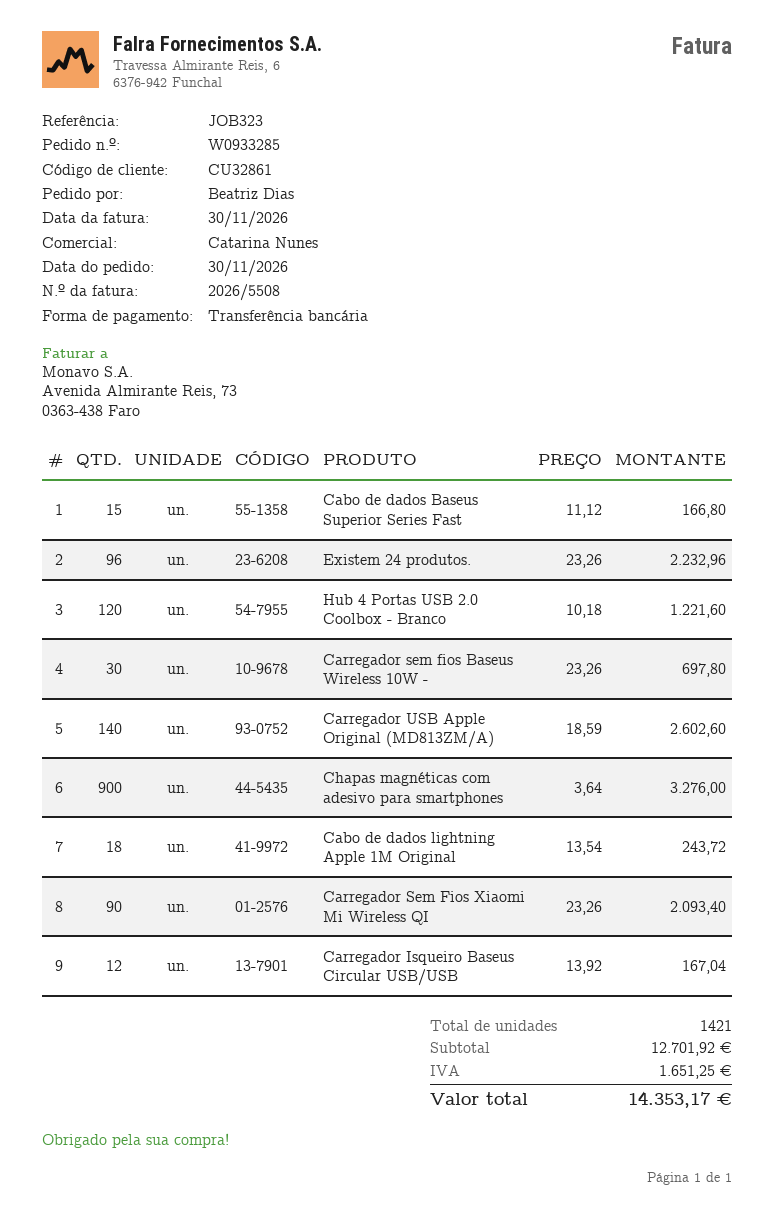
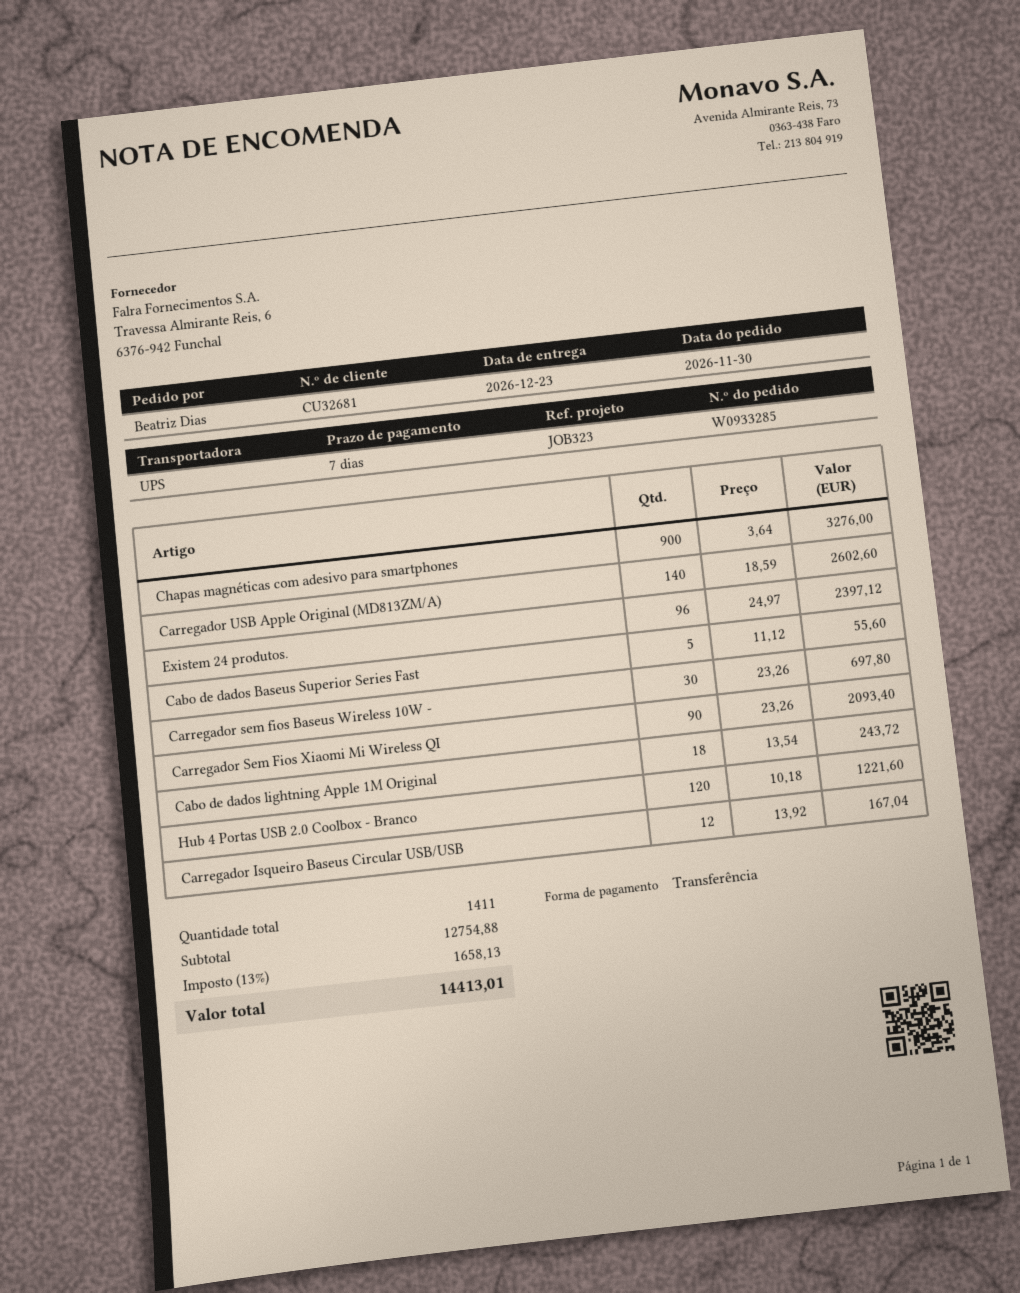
customer number: CU32861 -> CU32681
Cabo de dados Baseus Superior Series Fast: 15 x 11.12 = 166.80 -> 5 x 11.12 = 55.60
Existem 24 produtos.: 96 x 23.26 = 2232.96 -> 96 x 24.97 = 2397.12
total quantity: 1421 -> 1411
subtotal: 12701.92 -> 12754.88
tax: 1651.25 -> 1658.13
total: 14353.17 -> 14413.01

